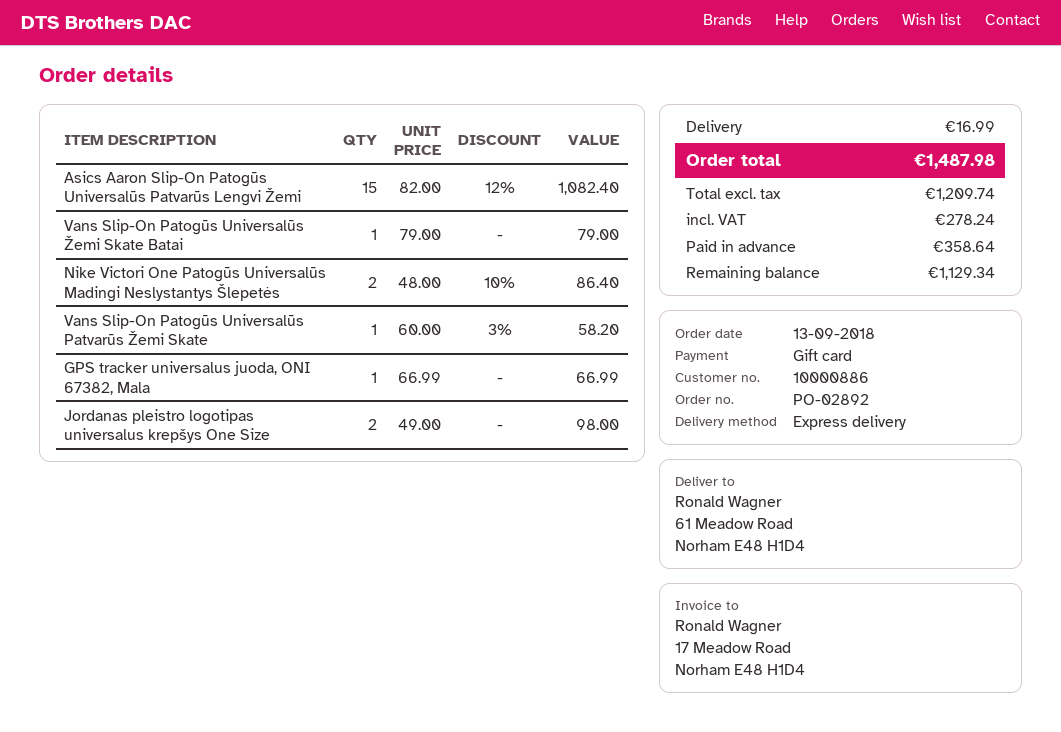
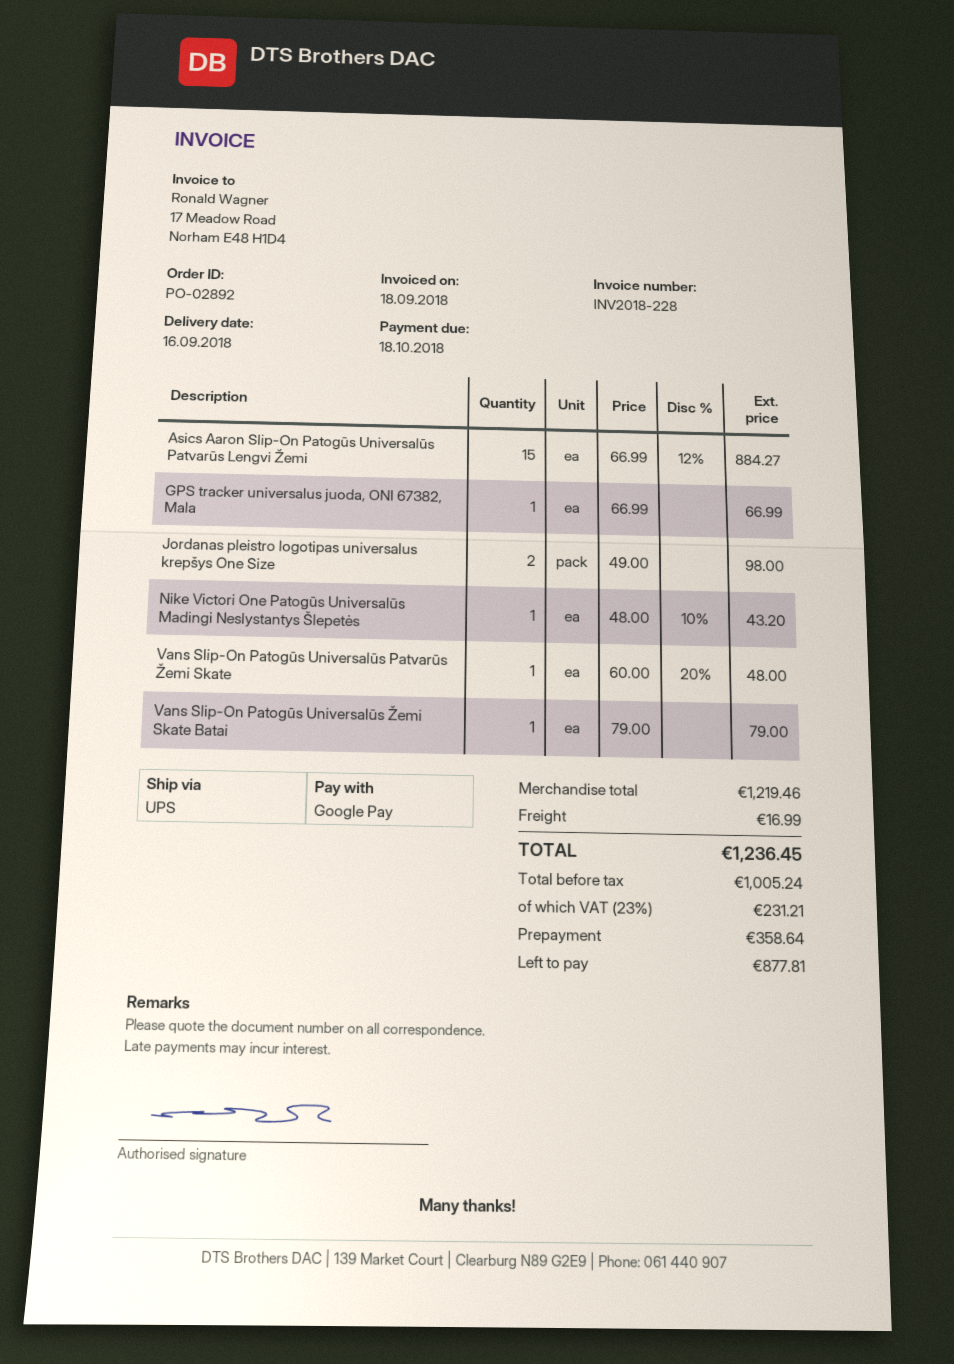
payment method: gift card -> Google Pay
shipping method: express -> UPS
Asics Aaron Slip-On Patogūs Universalūs Patvarūs Lengvi Žemi: 15 x 82.00 - 12% = 1082.40 -> 15 x 66.99 - 12% = 884.27
Nike Victori One Patogūs Universalūs Madingi Neslystantys Šlepetės: 2 x 48.00 - 10% = 86.40 -> 1 x 48.00 - 10% = 43.20
Vans Slip-On Patogūs Universalūs Patvarūs Žemi Skate: 1 x 60.00 - 3% = 58.20 -> 1 x 60.00 - 20% = 48.00
net: 1209.74 -> 1005.24
tax: 278.24 -> 231.21
total: 1487.98 -> 1236.45
balance: 1129.34 -> 877.81

